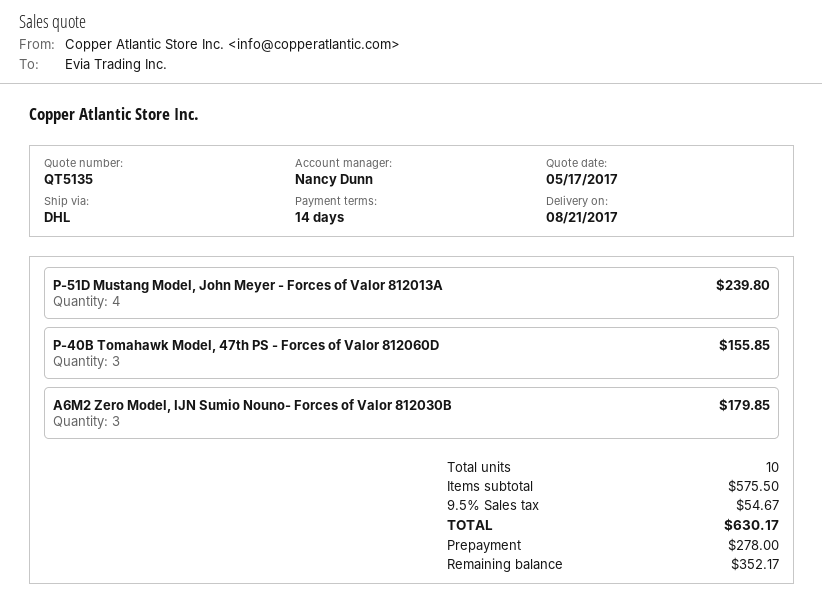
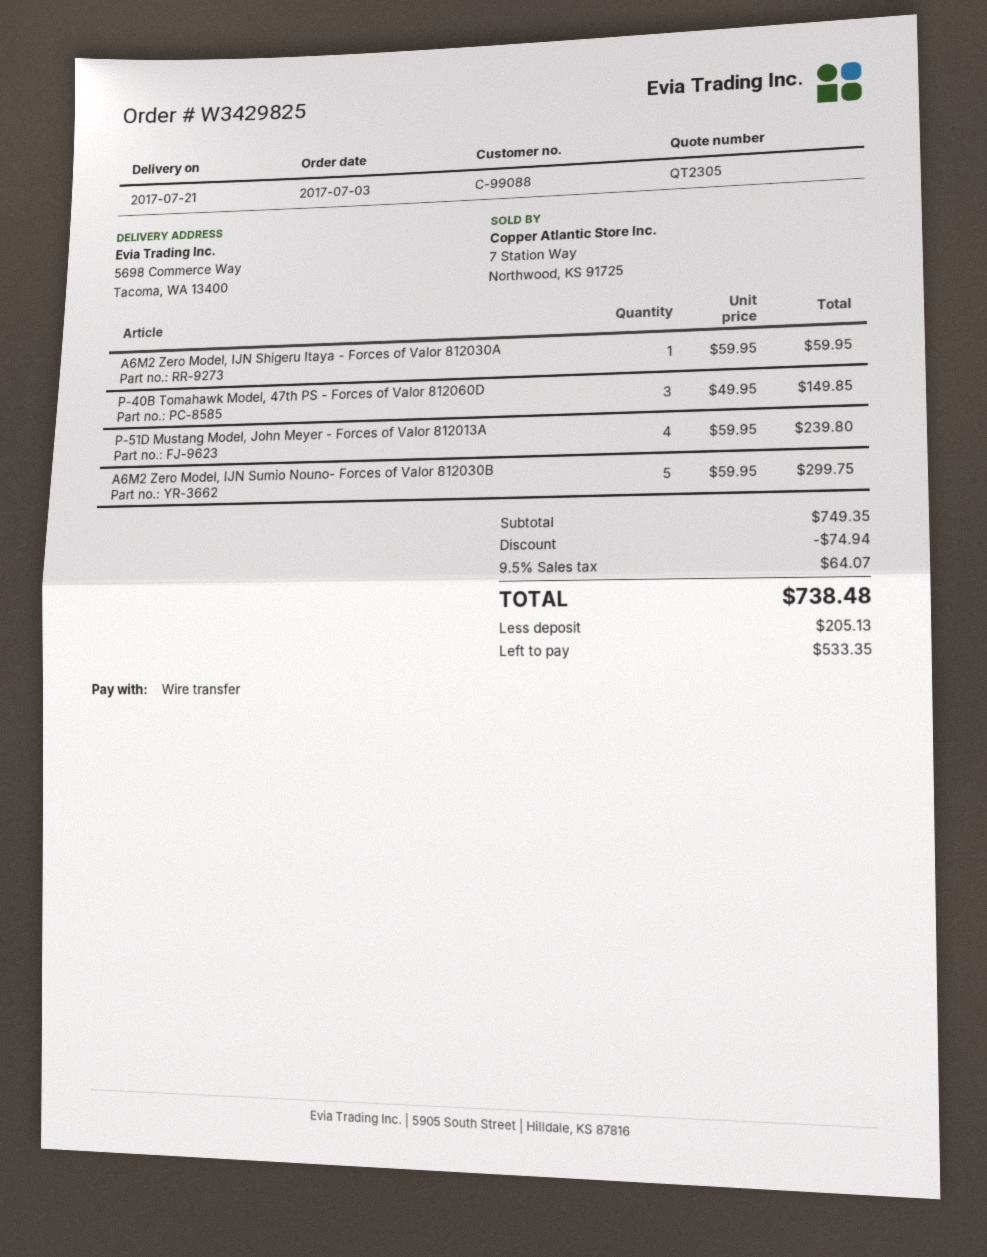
quote number: QT5135 -> QT2305
delivery date: 2017-08-21 -> 2017-07-21
P-40B Tomahawk Model, 47th PS - Forces of Valor 812060D: 3 for 155.85 -> 3 for 149.85
A6M2 Zero Model, IJN Sumio Nouno- Forces of Valor 812030B: 3 for 179.85 -> 5 for 299.75
A6M2 Zero Model, IJN Shigeru Itaya - Forces of Valor 812030A: none -> 1 for 59.95
subtotal: 575.50 -> 749.35
discount: none -> 74.94
tax: 9.5% = 54.67 -> 9.5% = 64.07
total: 630.17 -> 738.48
deposit: 278.00 -> 205.13
balance: 352.17 -> 533.35

